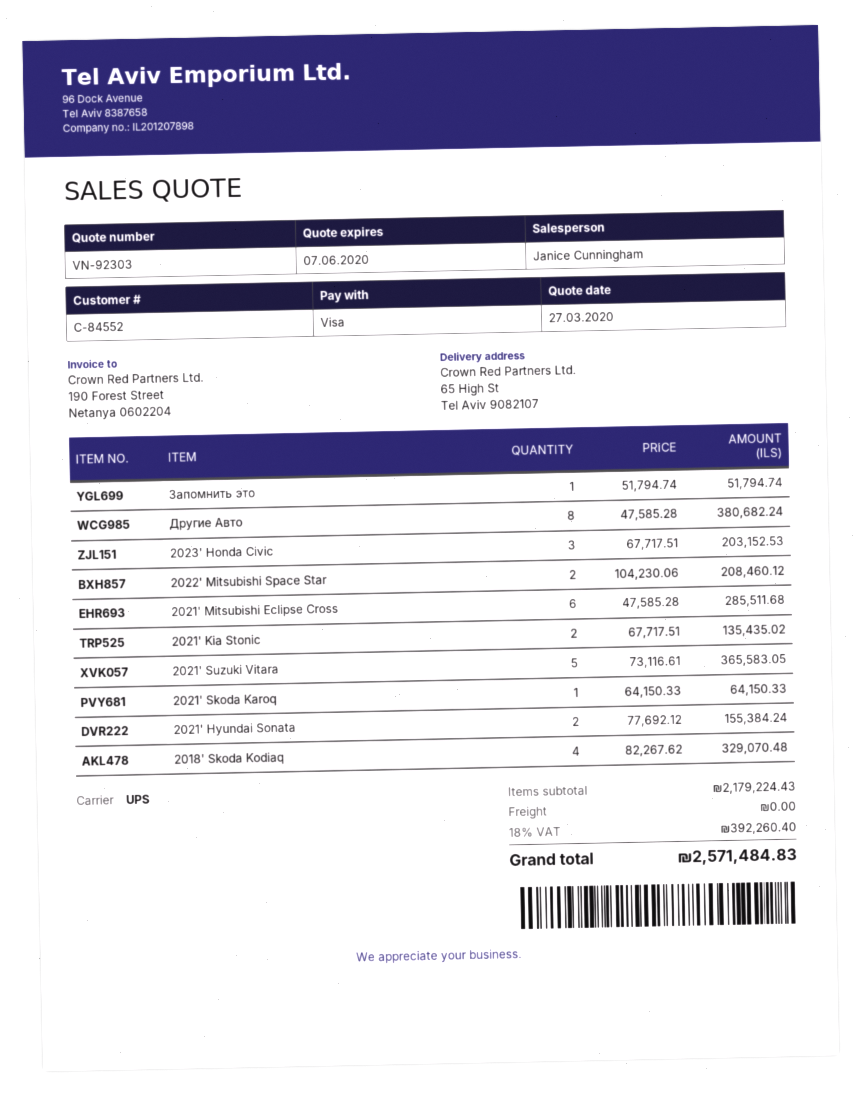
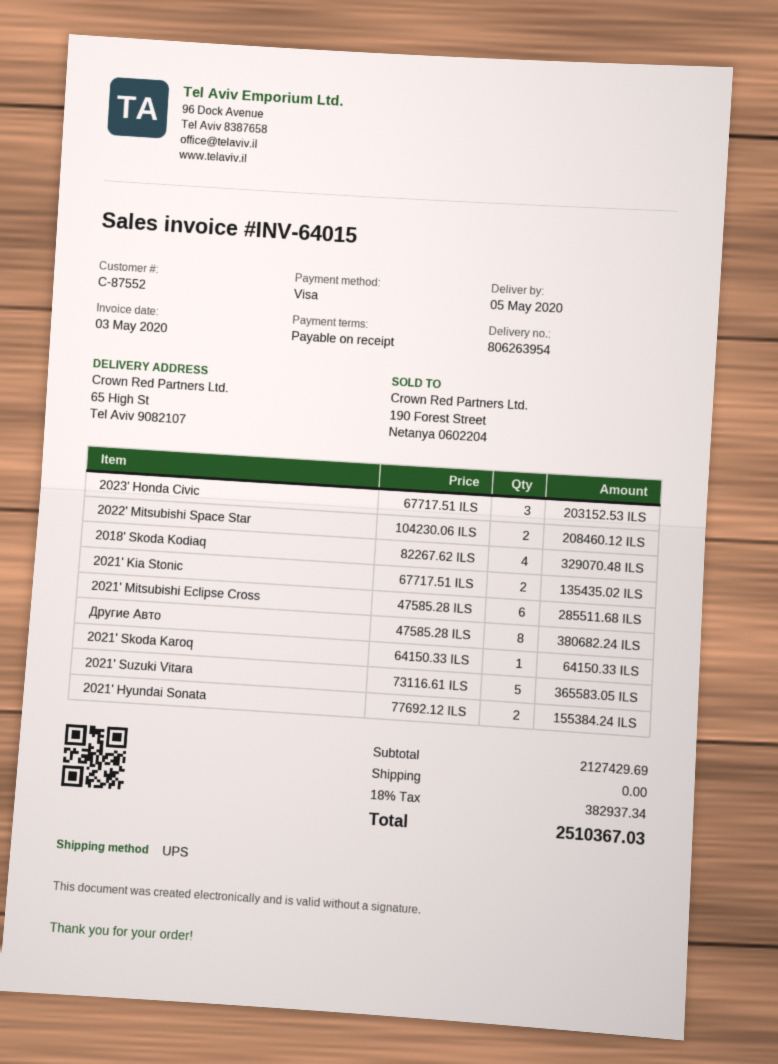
customer number: C-84552 -> C-87552
Запомнить это: 1 x 51794.74 = 51794.74 -> none
subtotal: 2179224.43 -> 2127429.69
tax: 18% = 392260.40 -> 18% = 382937.34
total: 2571484.83 -> 2510367.03

